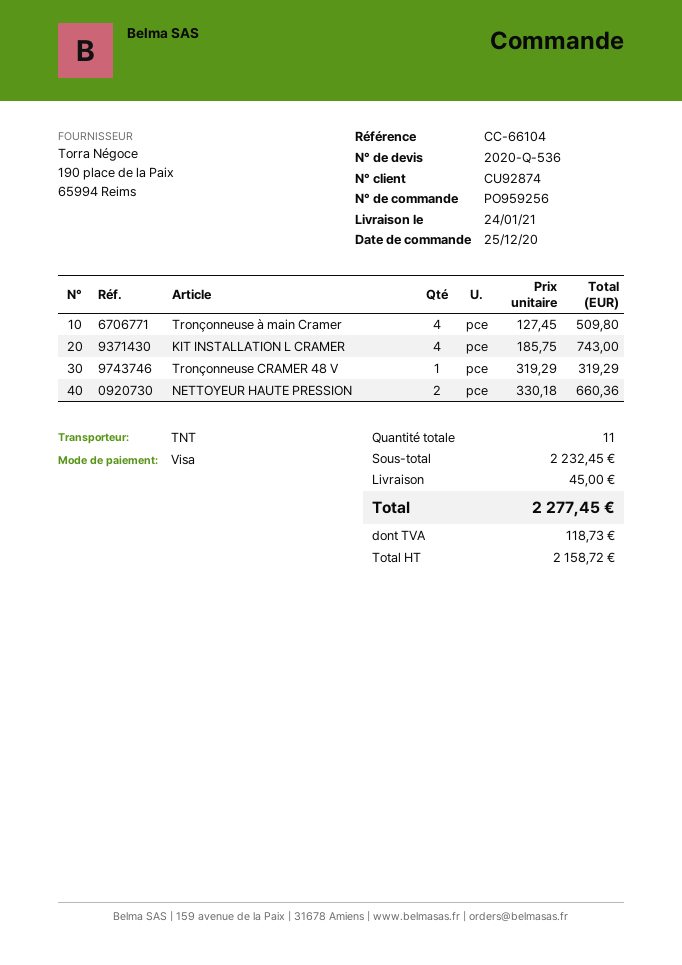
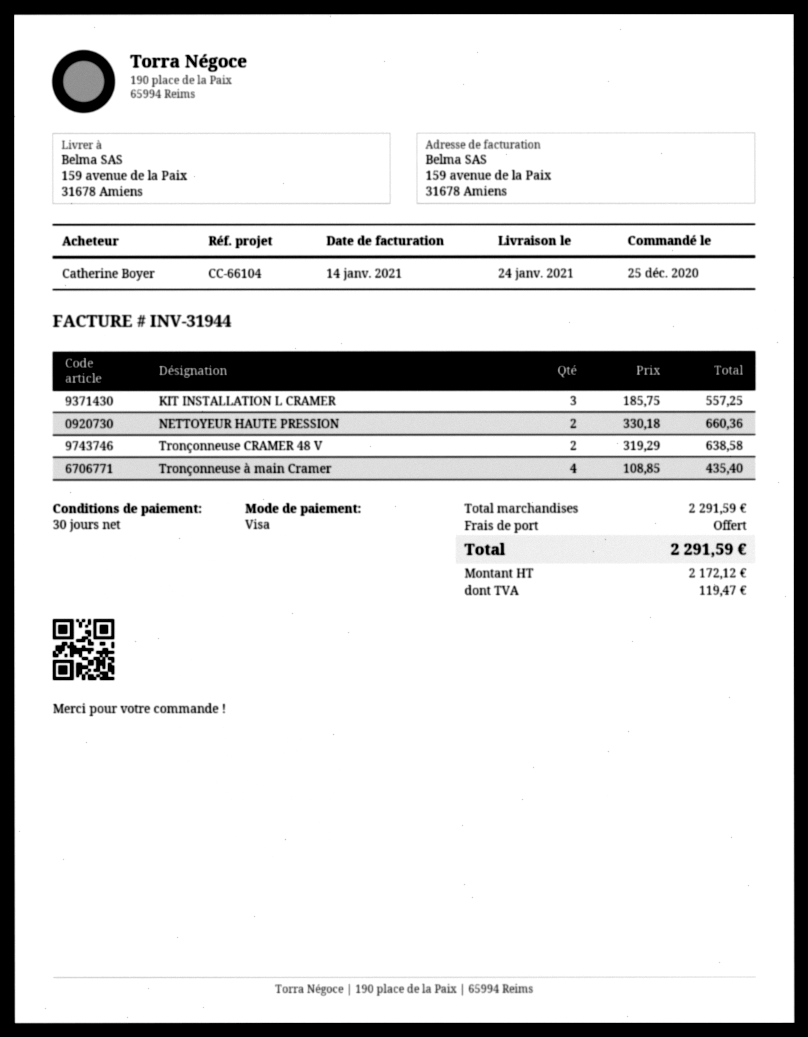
Tronçonneuse à main Cramer: 4 x 127.45 = 509.80 -> 4 x 108.85 = 435.40
KIT INSTALLATION L CRAMER: 4 x 185.75 = 743.00 -> 3 x 185.75 = 557.25
Tronçonneuse CRAMER 48 V: 1 x 319.29 = 319.29 -> 2 x 319.29 = 638.58
subtotal: 2232.45 -> 2291.59
shipping: 45.00 -> 0.00
net: 2158.72 -> 2172.12
tax: 118.73 -> 119.47
total: 2277.45 -> 2291.59

